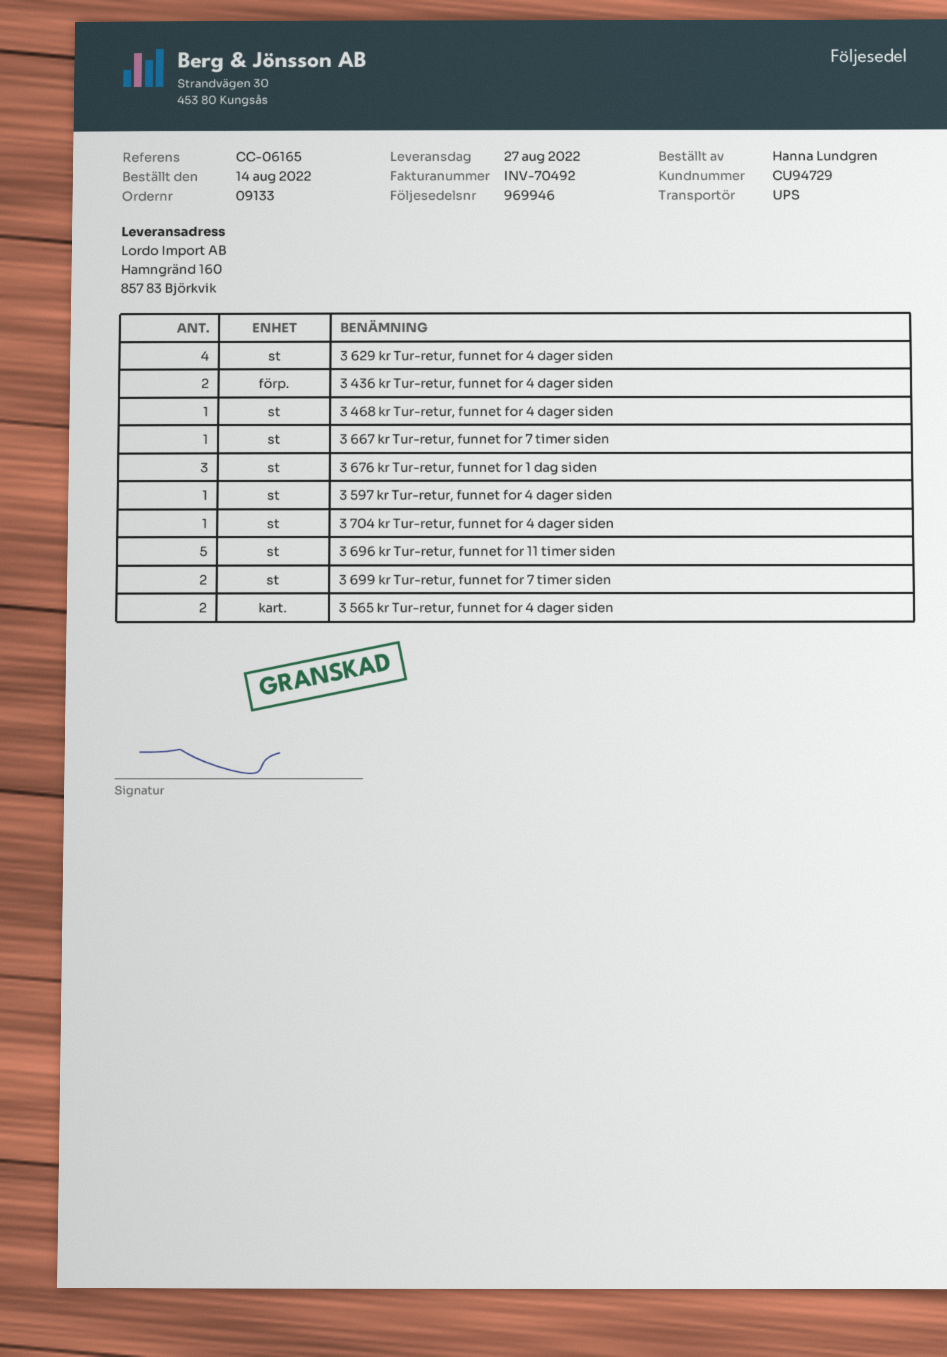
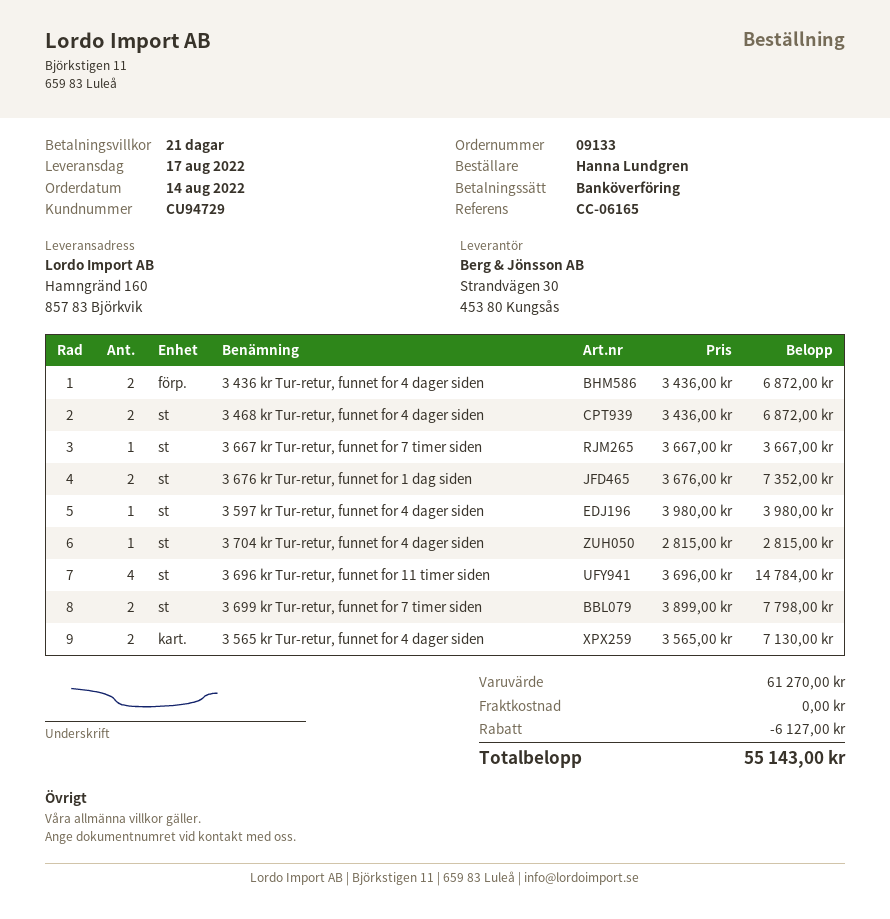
delivery date: 2022-08-27 -> 2022-08-17
3 629 kr Tur-retur, funnet for 4 dager siden: 4 -> none
3 468 kr Tur-retur, funnet for 4 dager siden: 1 -> 2
3 676 kr Tur-retur, funnet for 1 dag siden: 3 -> 2
3 696 kr Tur-retur, funnet for 11 timer siden: 5 -> 4

